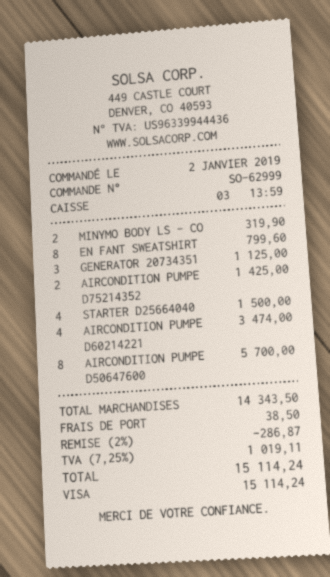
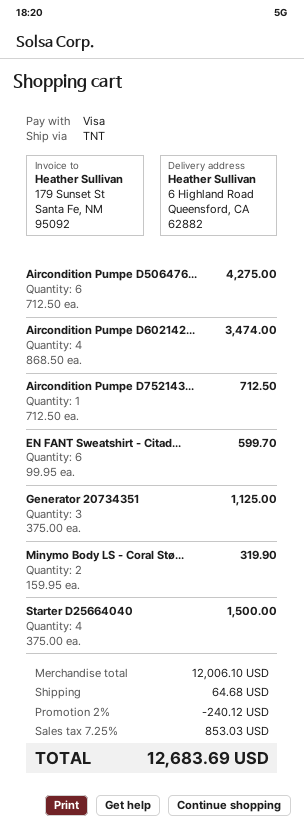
EN FANT SWEATSHIRT: 8 for 799.60 -> 6 for 599.70
AIRCONDITION PUMPE D75214352: 2 for 1425.00 -> 1 for 712.50
AIRCONDITION PUMPE D50647600: 8 for 5700.00 -> 6 for 4275.00
subtotal: 14343.50 -> 12006.10
discount: 2% = 286.87 -> 2% = 240.12
shipping: 38.50 -> 64.68
tax: 7.25% = 1019.11 -> 7.25% = 853.03
total: 15114.24 -> 12683.69

